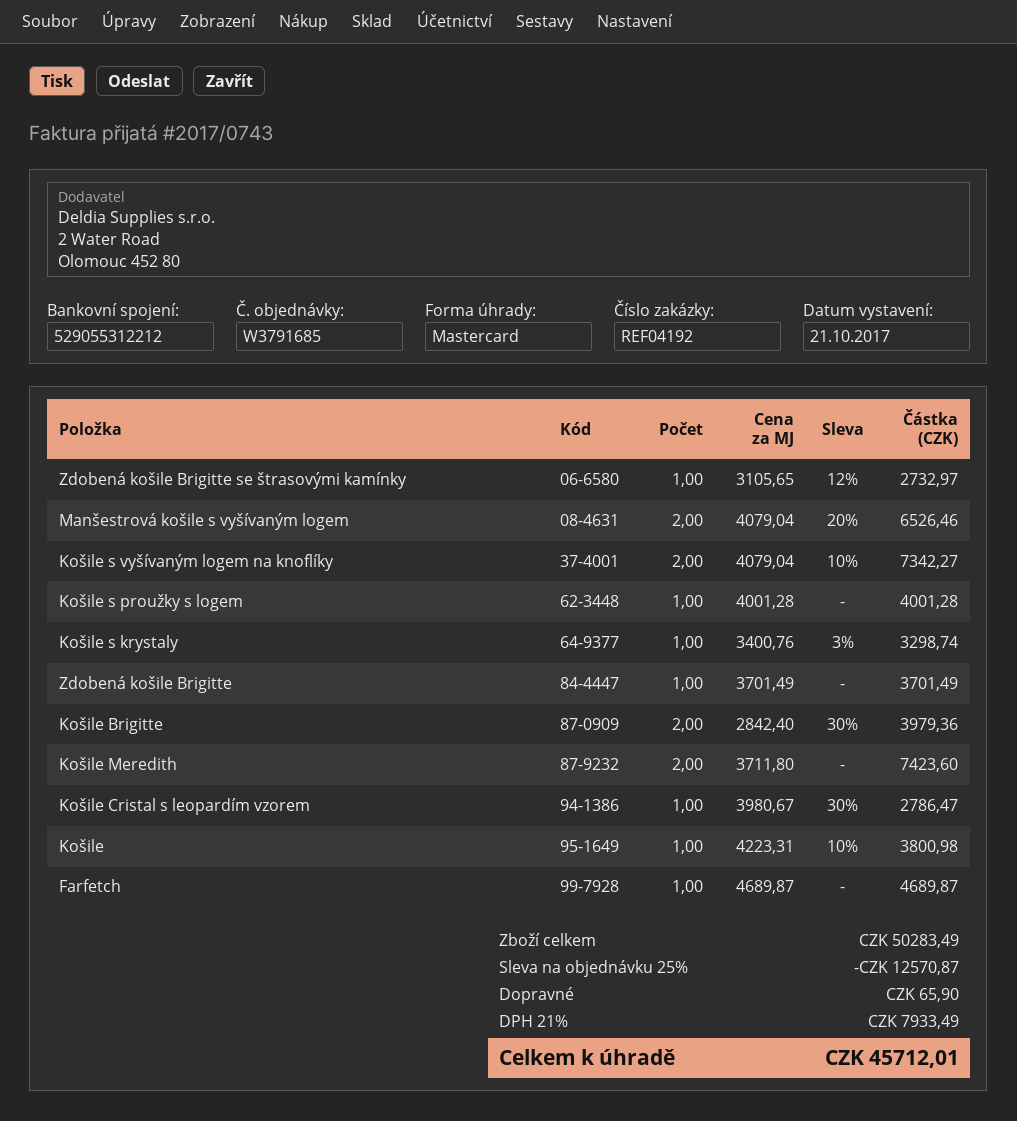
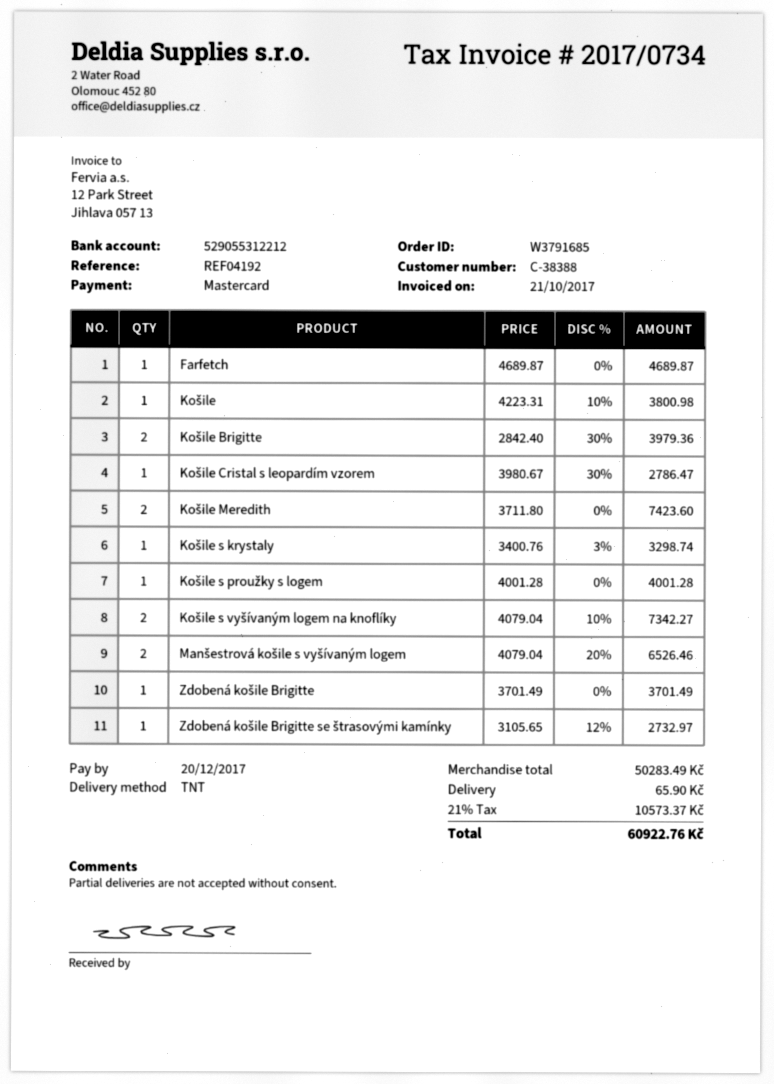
invoice number: 2017/0743 -> 2017/0734
discount: 25% = 12570.87 -> none
tax: 21% = 7933.49 -> 21% = 10573.37
total: 45712.01 -> 60922.76

